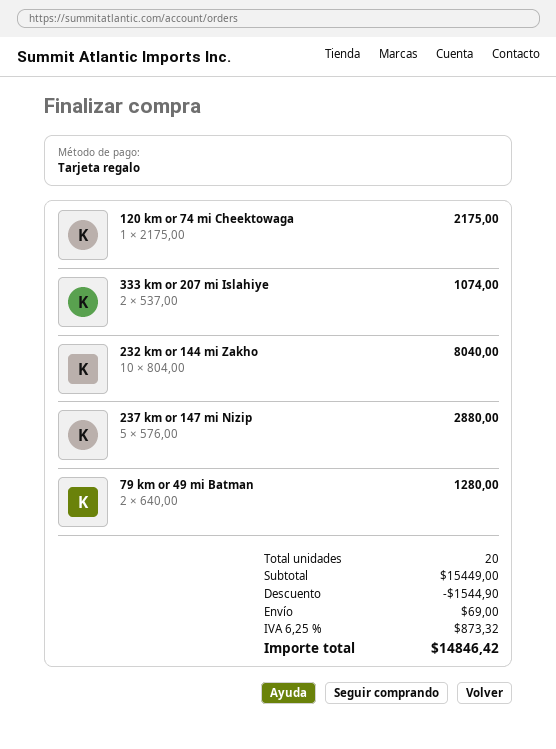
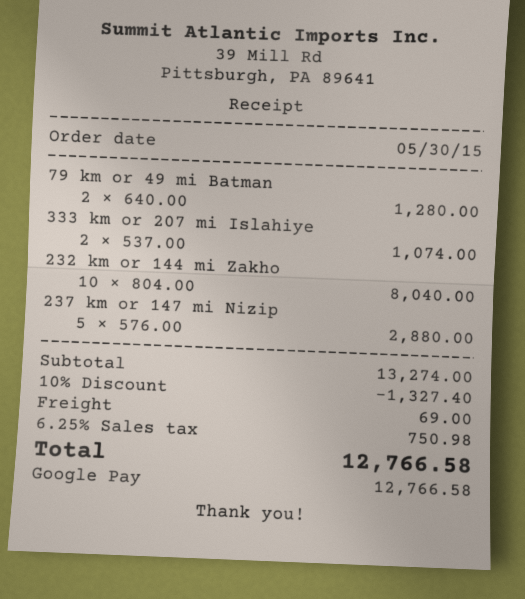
payment method: gift card -> Google Pay
120 km or 74 mi Cheektowaga: 1 x 2175.00 = 2175.00 -> none
subtotal: 15449.00 -> 13274.00
discount: 1544.90 -> 1327.40
tax: 6.25% = 873.32 -> 6.25% = 750.98
total: 14846.42 -> 12766.58

